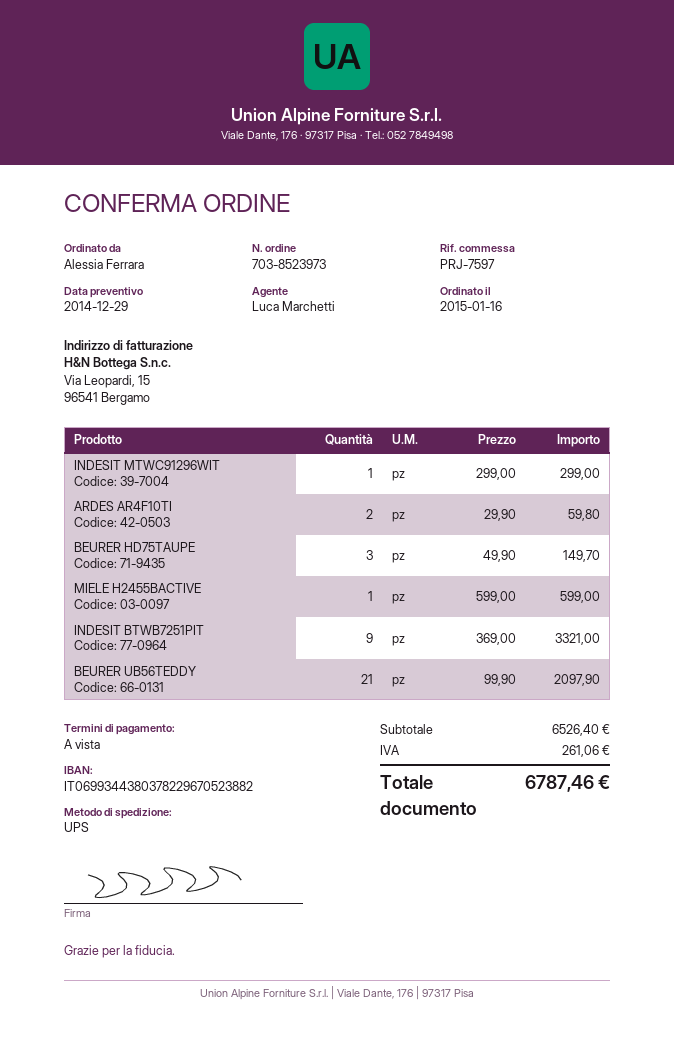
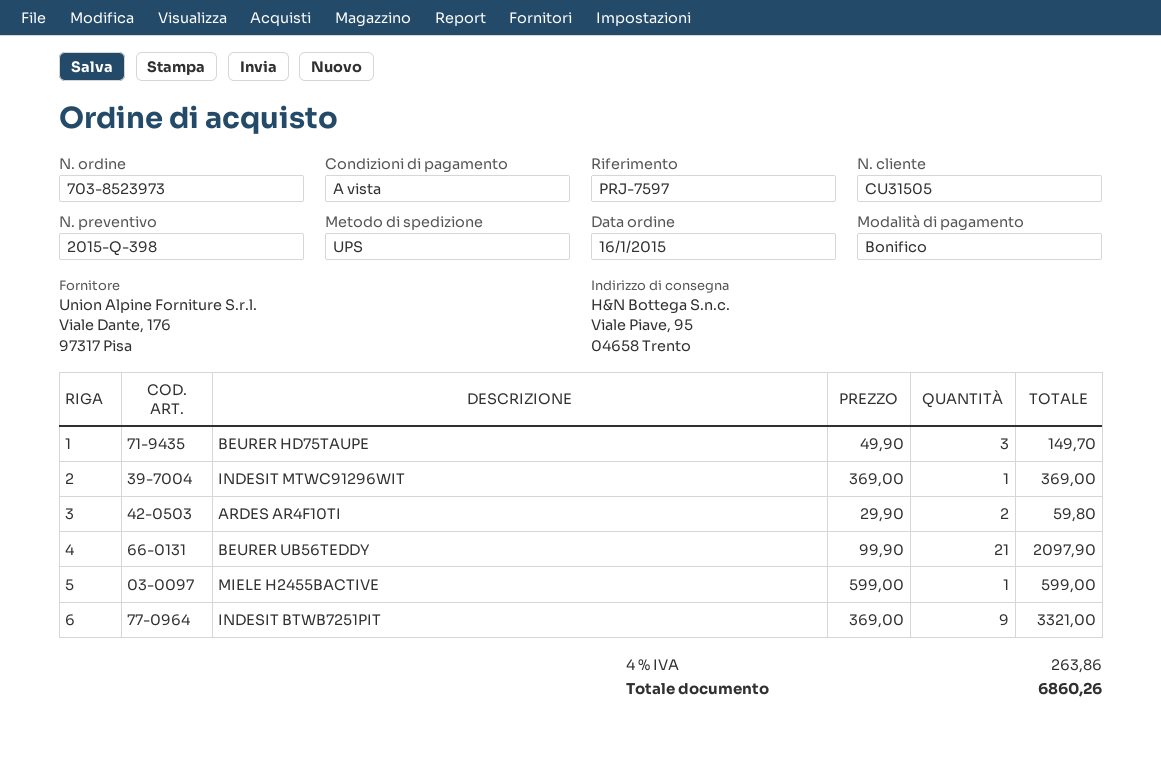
INDESIT MTWC91296WIT: 1 x 299.00 = 299.00 -> 1 x 369.00 = 369.00
tax: 261.06 -> 263.86
total: 6787.46 -> 6860.26

